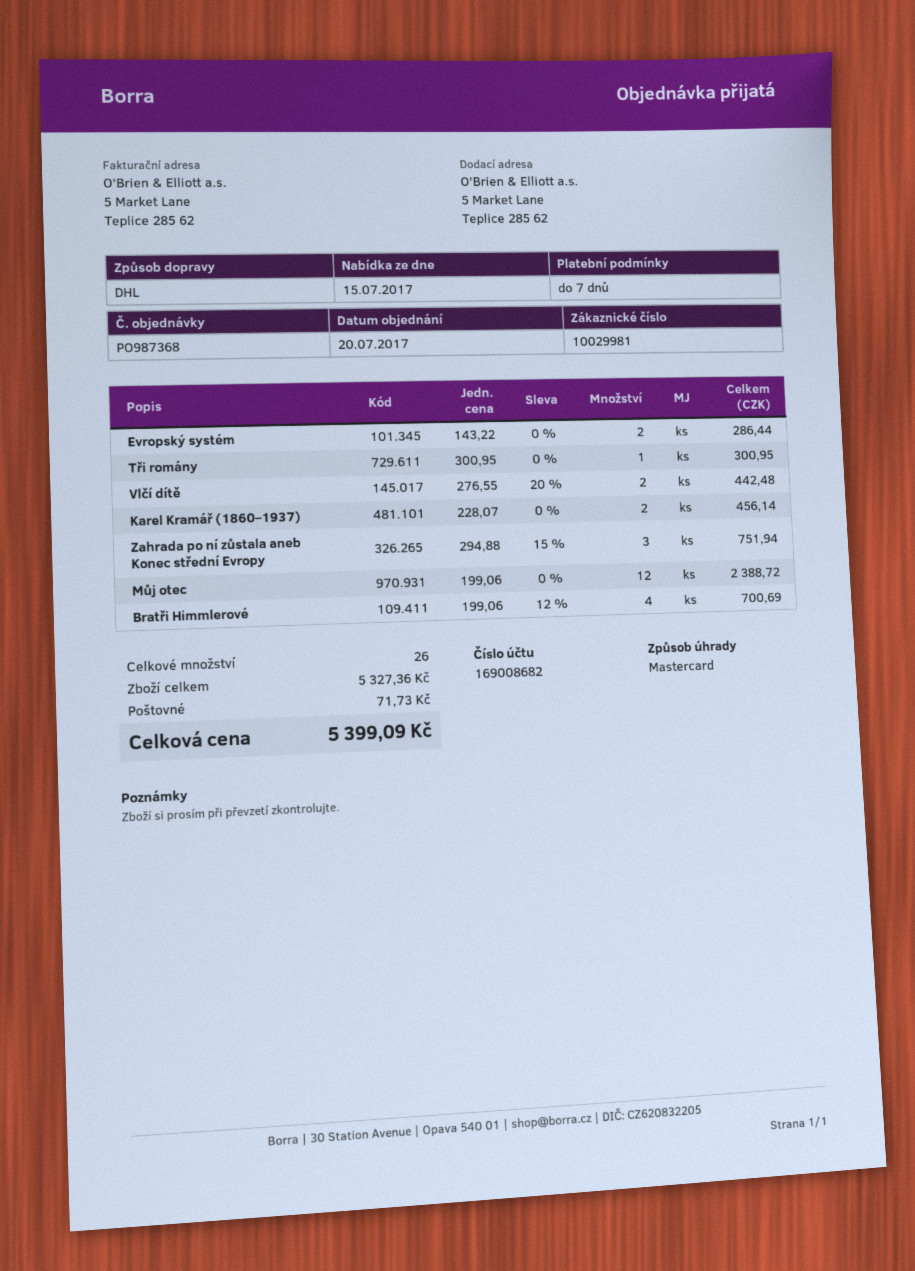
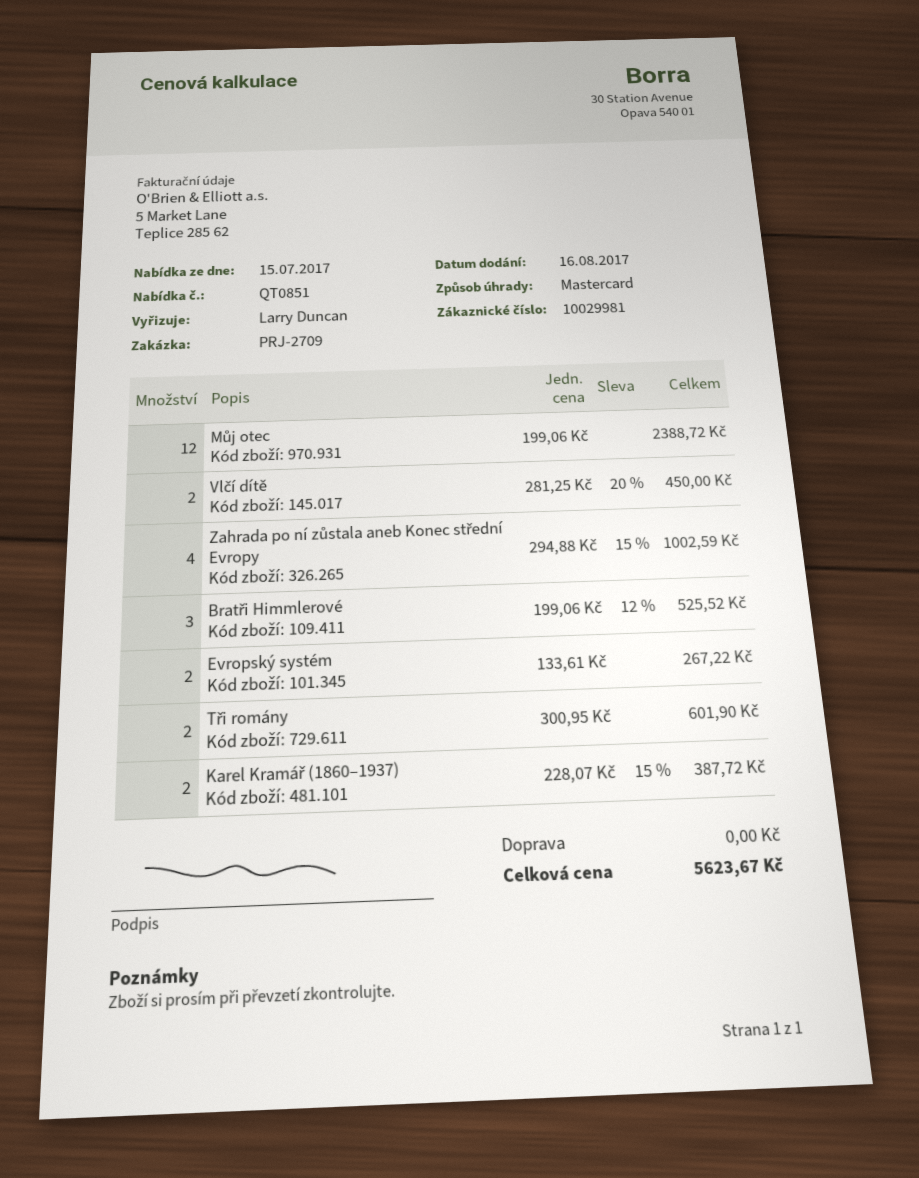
Evropský systém: 2 x 143.22 = 286.44 -> 2 x 133.61 = 267.22
Tři romány: 1 x 300.95 = 300.95 -> 2 x 300.95 = 601.90
Vlčí dítě: 2 x 276.55 - 20% = 442.48 -> 2 x 281.25 - 20% = 450.00
Karel Kramář (1860–1937): 2 x 228.07 = 456.14 -> 2 x 228.07 - 15% = 387.72
Zahrada po ní zůstala aneb Konec střední Evropy: 3 x 294.88 - 15% = 751.94 -> 4 x 294.88 - 15% = 1002.59
Bratři Himmlerové: 4 x 199.06 - 12% = 700.69 -> 3 x 199.06 - 12% = 525.52
shipping: 71.73 -> 0.00
total: 5399.09 -> 5623.67

